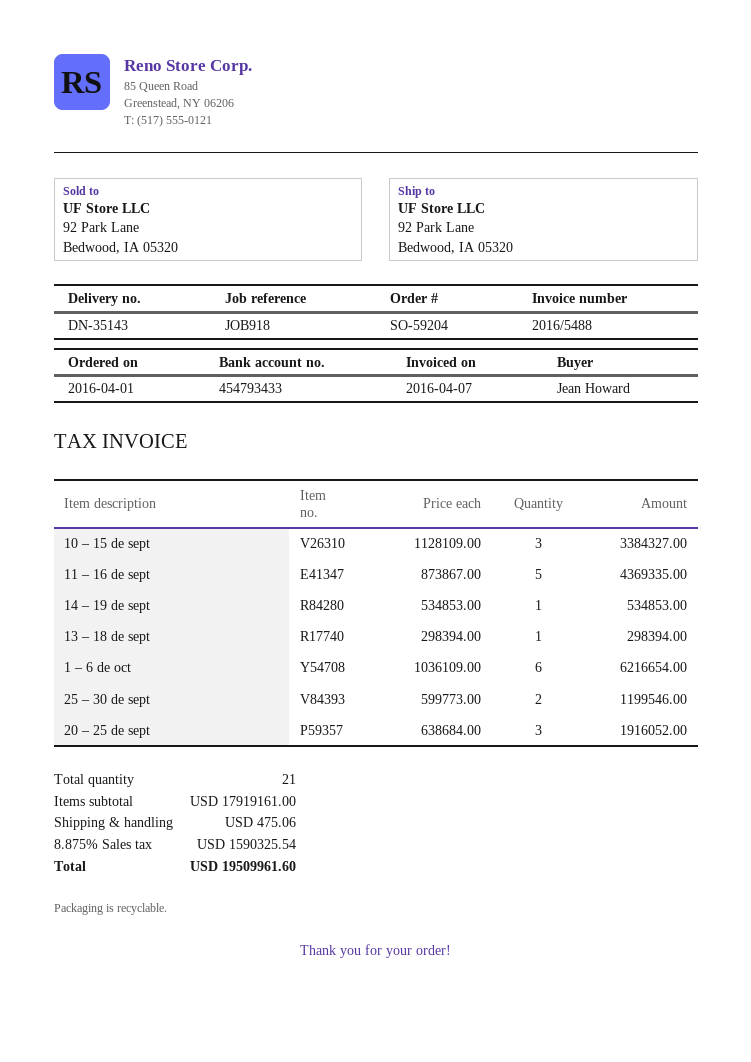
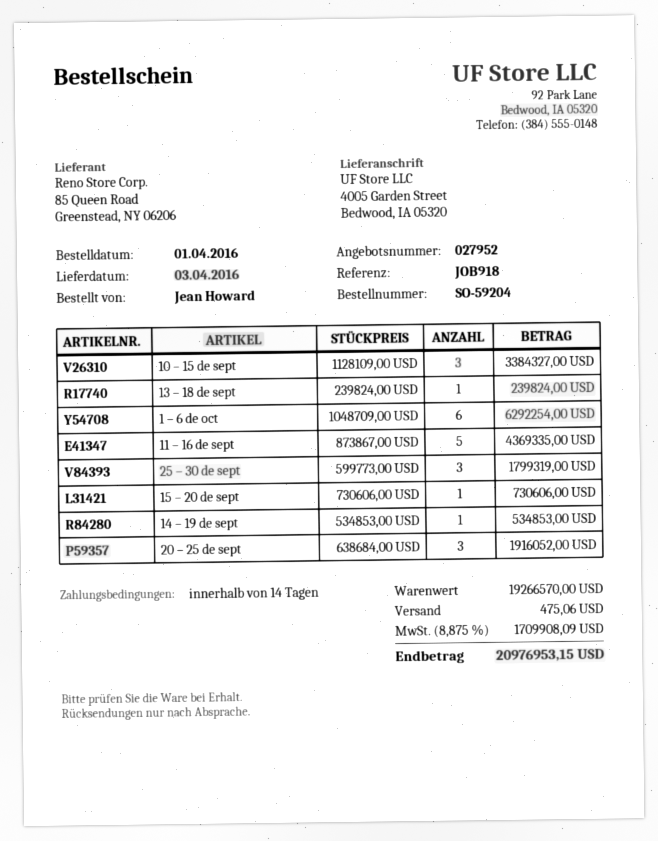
ship to: 92 Park Lane, Bedwood, IA 05320 -> 4005 Garden Street, Bedwood, IA 05320
13 – 18 de sept: 1 x 298394.00 = 298394.00 -> 1 x 239824.00 = 239824.00
1 – 6 de oct: 6 x 1036109.00 = 6216654.00 -> 6 x 1048709.00 = 6292254.00
25 – 30 de sept: 2 x 599773.00 = 1199546.00 -> 3 x 599773.00 = 1799319.00
15 – 20 de sept: none -> 1 x 730606.00 = 730606.00
subtotal: 17919161.00 -> 19266570.00
tax: 8.875% = 1590325.54 -> 8.875% = 1709908.09
total: 19509961.60 -> 20976953.15

